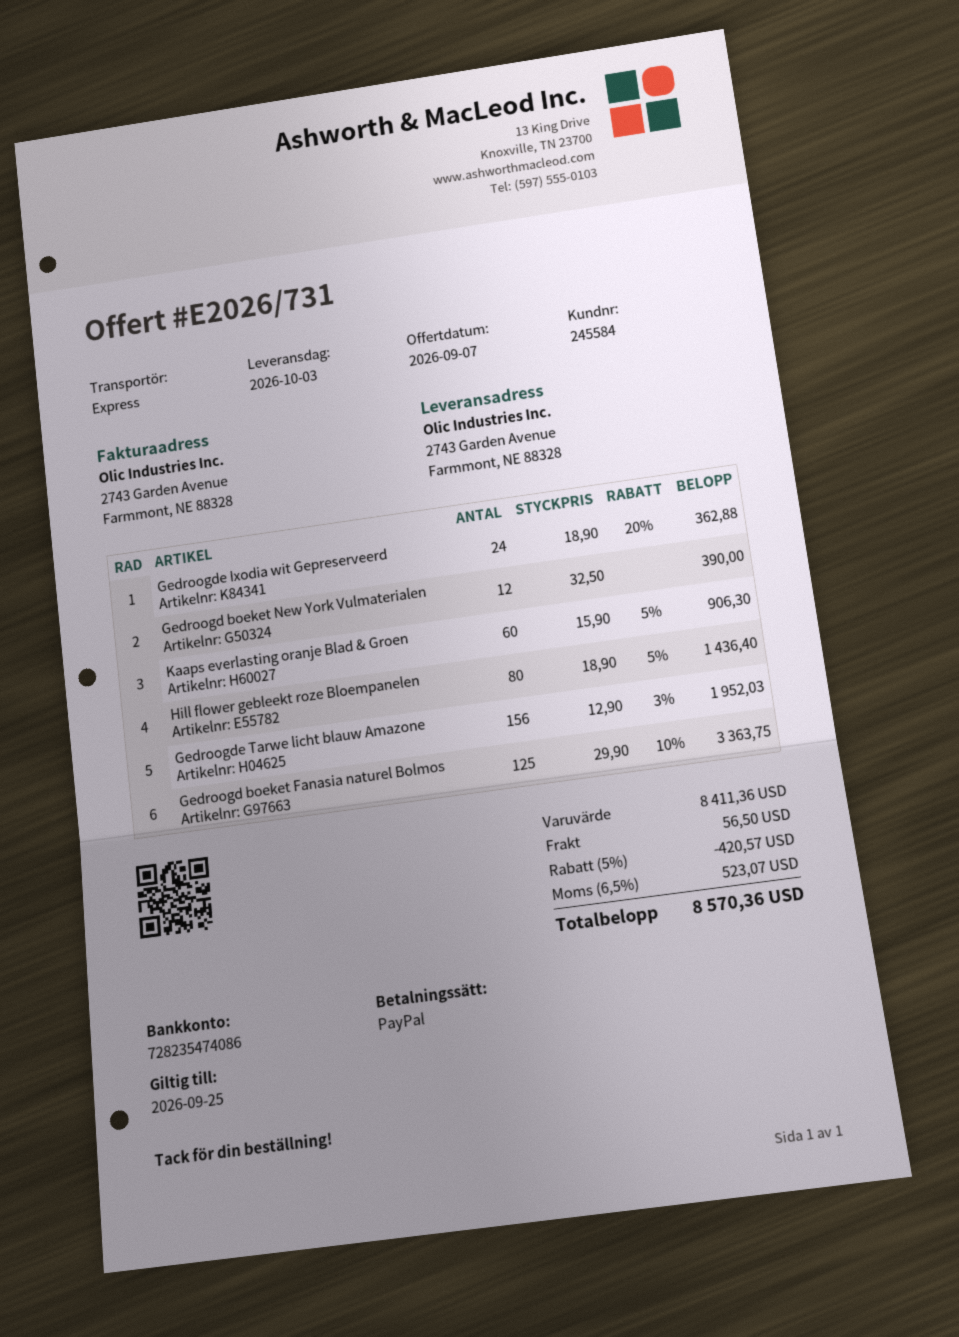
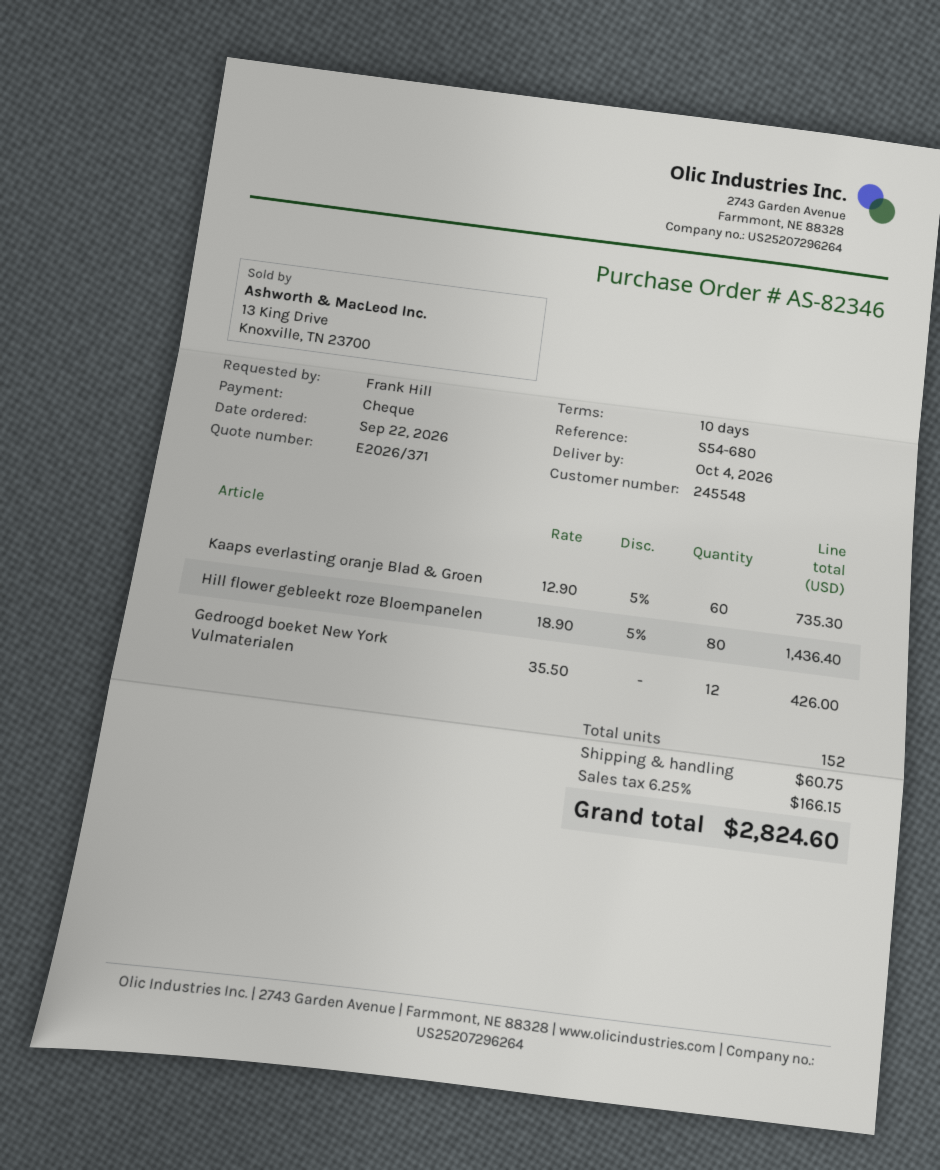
quote number: E2026/731 -> E2026/371
delivery date: 2026-10-03 -> 2026-10-04
customer number: 245584 -> 245548
payment method: PayPal -> cheque
Gedroogde Ixodia wit Gepreserveerd: 24 x 18.90 - 20% = 362.88 -> none
Gedroogd boeket New York Vulmaterialen: 12 x 32.50 = 390.00 -> 12 x 35.50 = 426.00
Kaaps everlasting oranje Blad & Groen: 60 x 15.90 - 5% = 906.30 -> 60 x 12.90 - 5% = 735.30
Gedroogde Tarwe licht blauw Amazone: 156 x 12.90 - 3% = 1952.03 -> none
Gedroogd boeket Fanasia naturel Bolmos: 125 x 29.90 - 10% = 3363.75 -> none
discount: 5% = 420.57 -> none
shipping: 56.50 -> 60.75
tax: 6.5% = 523.07 -> 6.25% = 166.15
total: 8570.36 -> 2824.60

